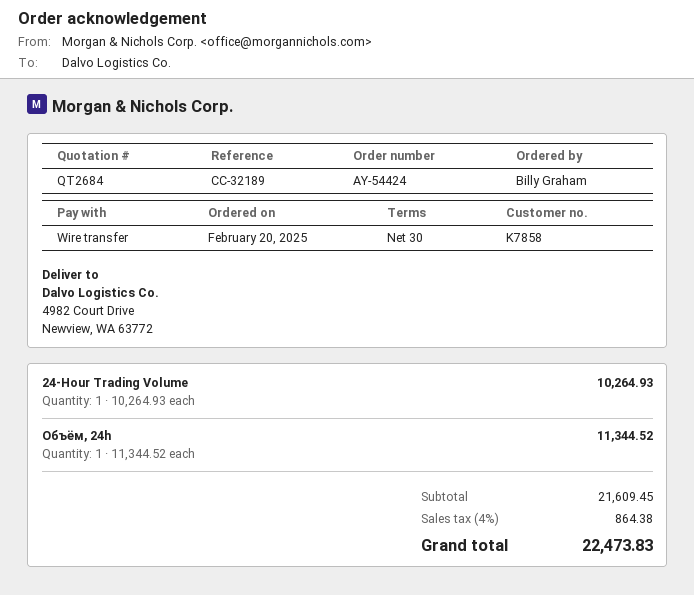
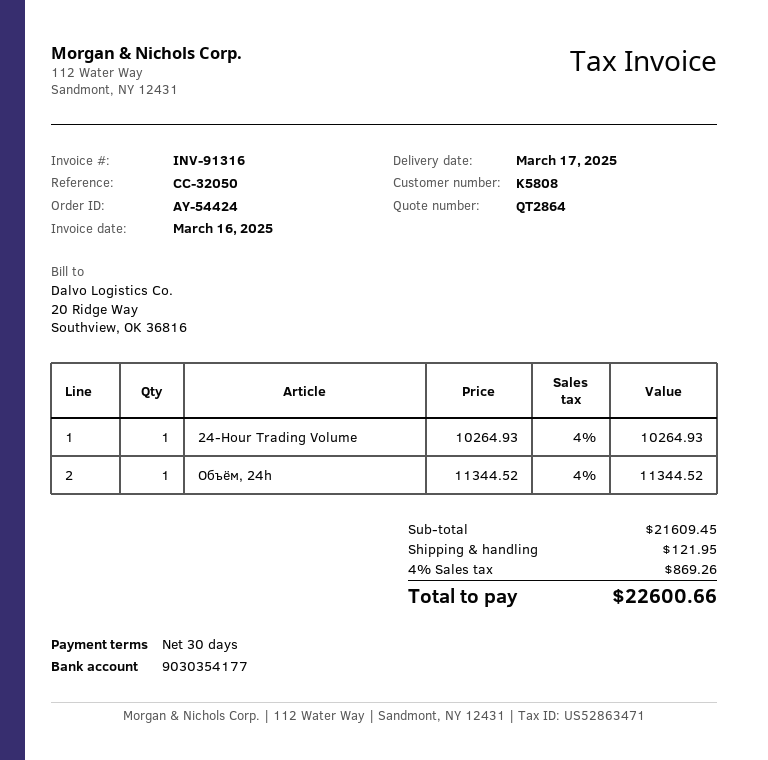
quote number: QT2684 -> QT2864
customer number: K7858 -> K5808
reference: CC-32189 -> CC-32050
shipping: none -> 121.95
tax: 4% = 864.38 -> 4% = 869.26
total: 22473.83 -> 22600.66

